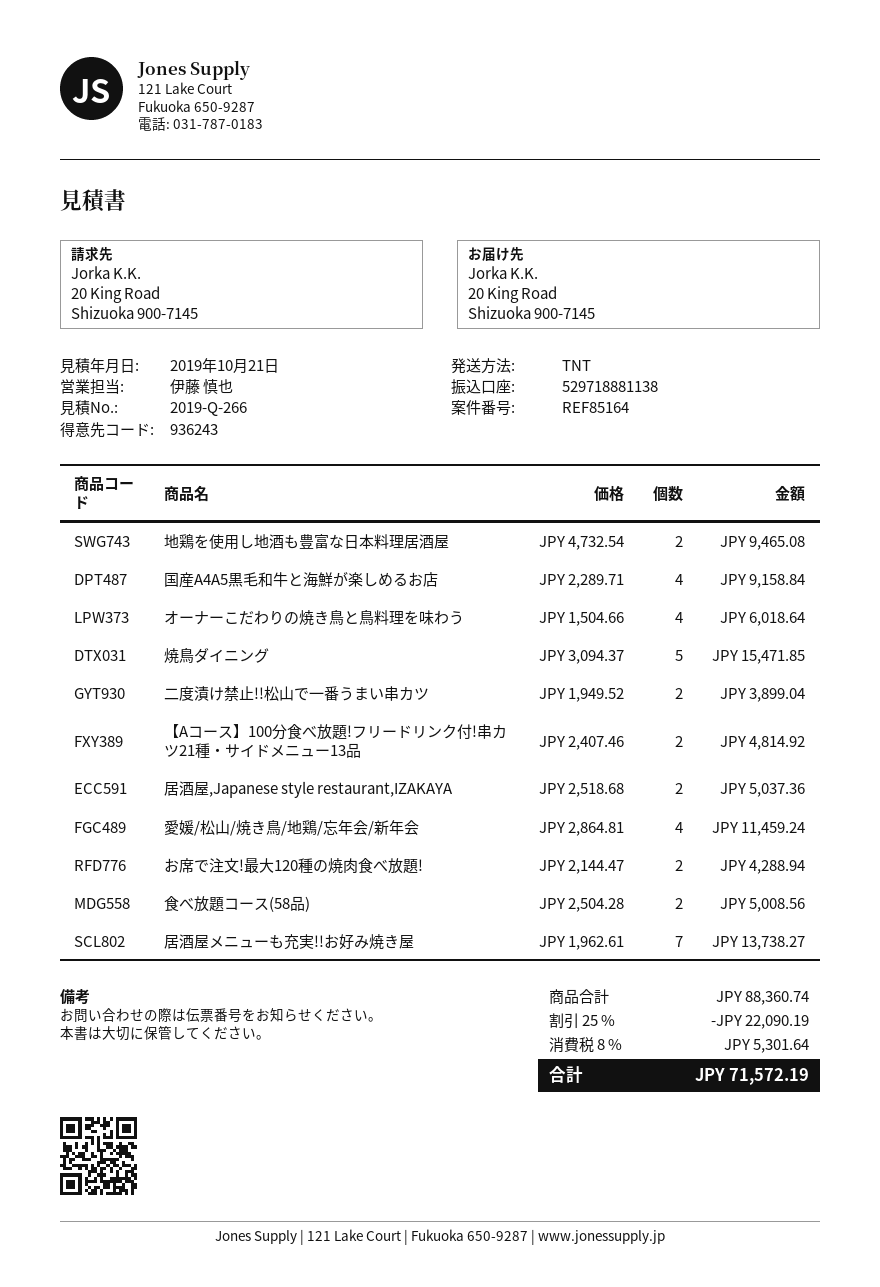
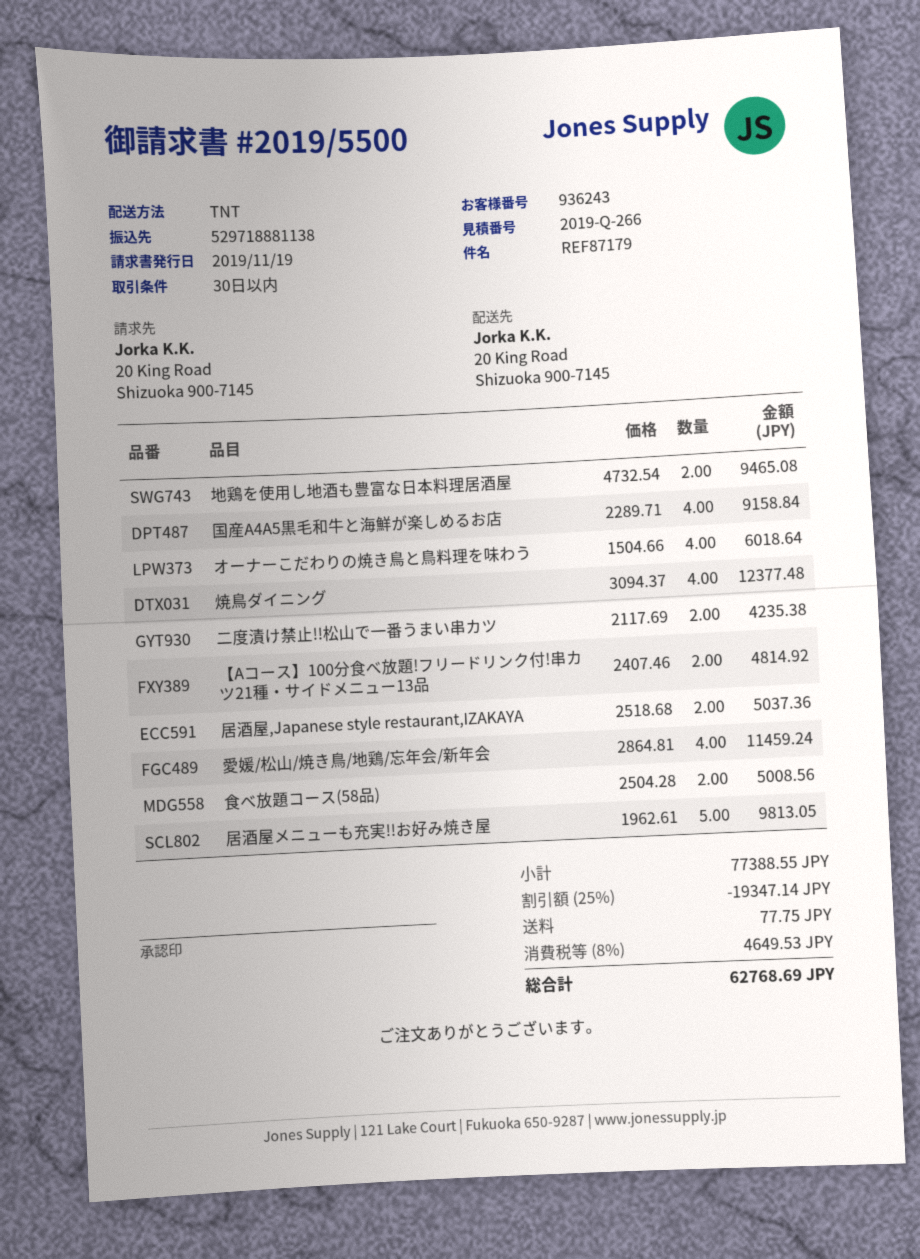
reference: REF85164 -> REF87179
焼鳥ダイニング: 5 x 3094.37 = 15471.85 -> 4 x 3094.37 = 12377.48
二度漬け禁止!!松山で一番うまい串カツ: 2 x 1949.52 = 3899.04 -> 2 x 2117.69 = 4235.38
お席で注文!最大120種の焼肉食べ放題!: 2 x 2144.47 = 4288.94 -> none
居酒屋メニューも充実!!お好み焼き屋: 7 x 1962.61 = 13738.27 -> 5 x 1962.61 = 9813.05
subtotal: 88360.74 -> 77388.55
discount: 25% = 22090.19 -> 25% = 19347.14
shipping: none -> 77.75
tax: 8% = 5301.64 -> 8% = 4649.53
total: 71572.19 -> 62768.69

